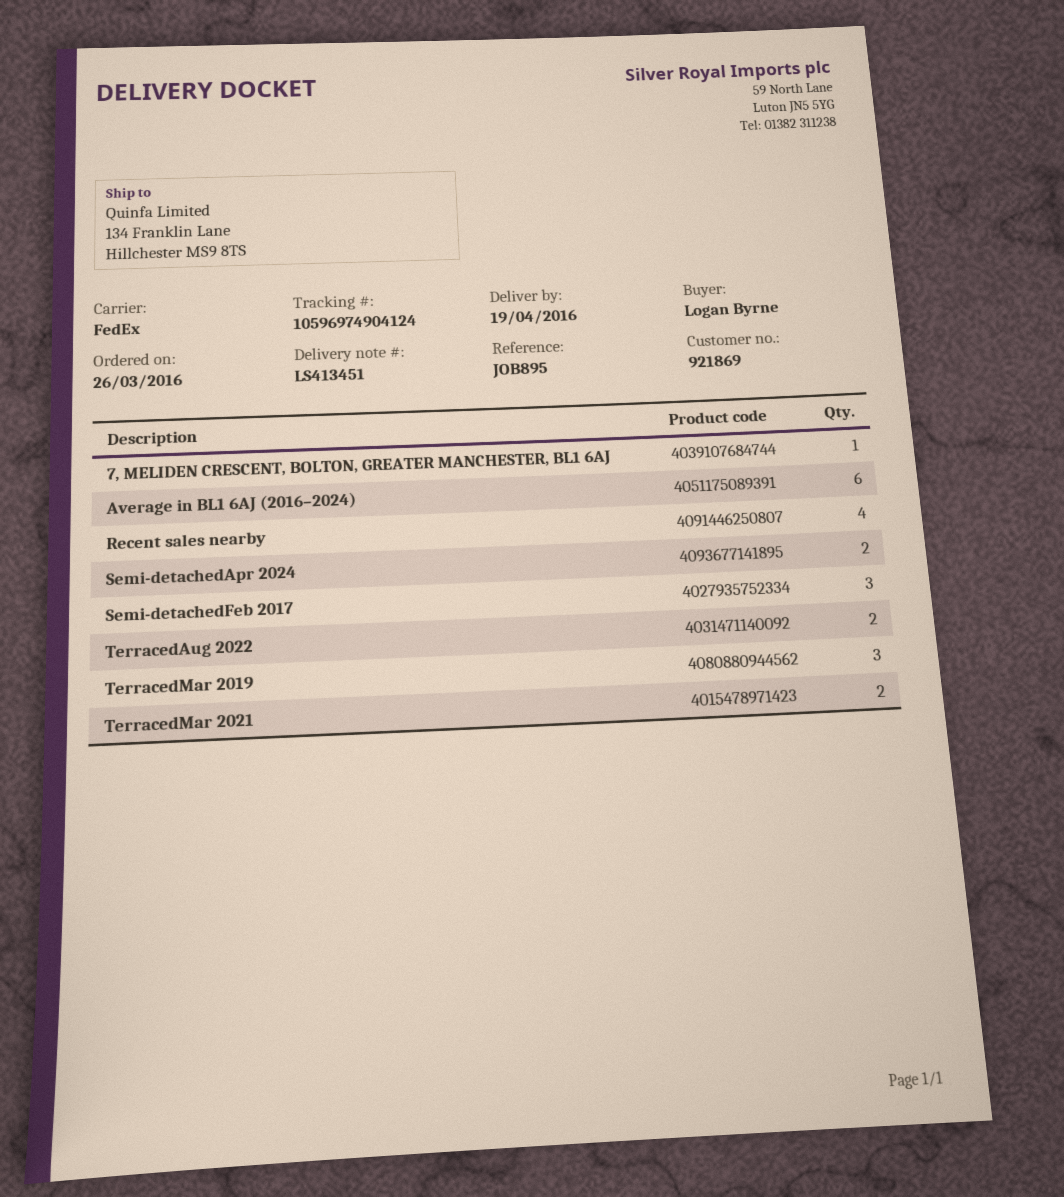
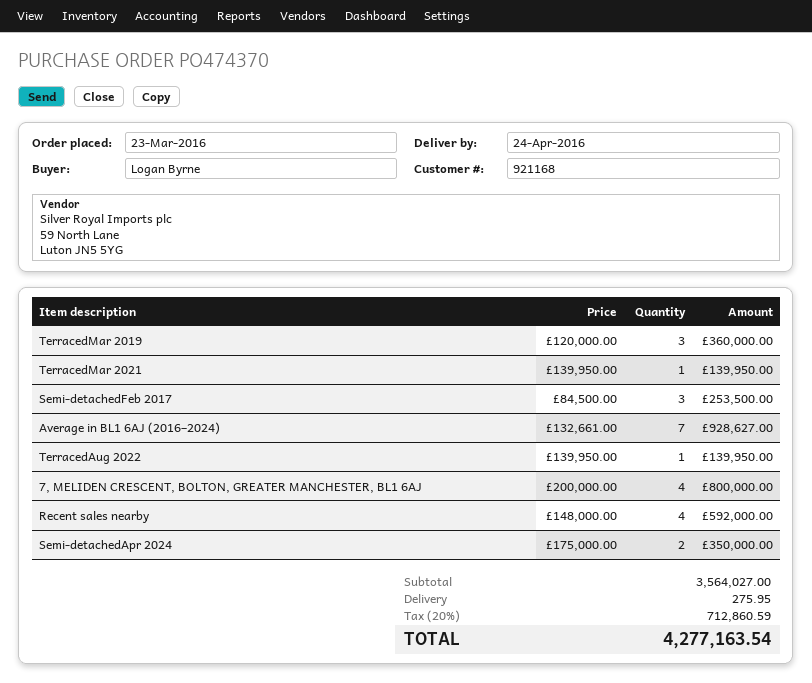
order date: 2016-03-26 -> 2016-03-23
delivery date: 2016-04-19 -> 2016-04-24
customer number: 921869 -> 921168
7, MELIDEN CRESCENT, BOLTON, GREATER MANCHESTER, BL1 6AJ: 1 -> 4
Average in BL1 6AJ (2016–2024): 6 -> 7
TerracedAug 2022: 2 -> 1
TerracedMar 2021: 2 -> 1

